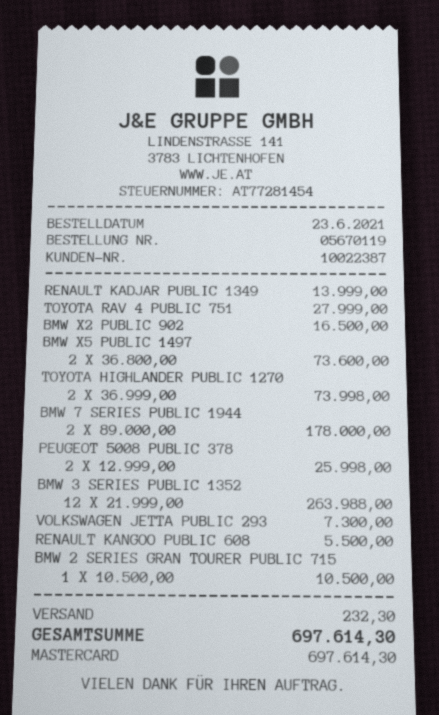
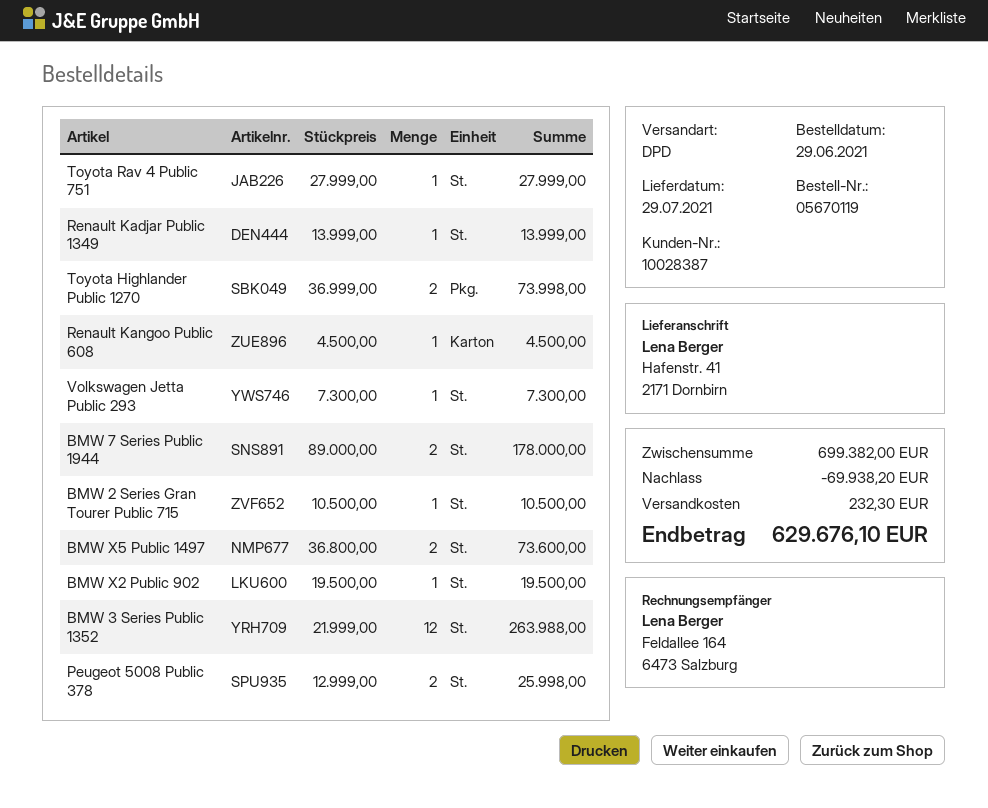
order date: 2021-06-23 -> 2021-06-29
customer number: 10022387 -> 10028387
BMW X2 PUBLIC 902: 1 x 16500.00 = 16500.00 -> 1 x 19500.00 = 19500.00
RENAULT KANGOO PUBLIC 608: 1 x 5500.00 = 5500.00 -> 1 x 4500.00 = 4500.00
discount: none -> 69938.20
total: 697614.30 -> 629676.10

